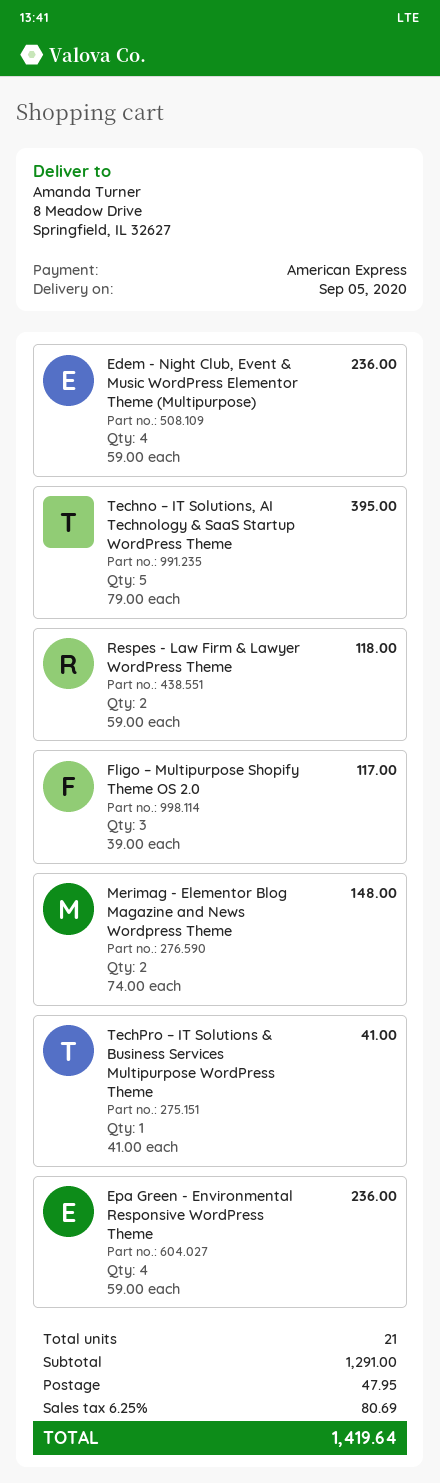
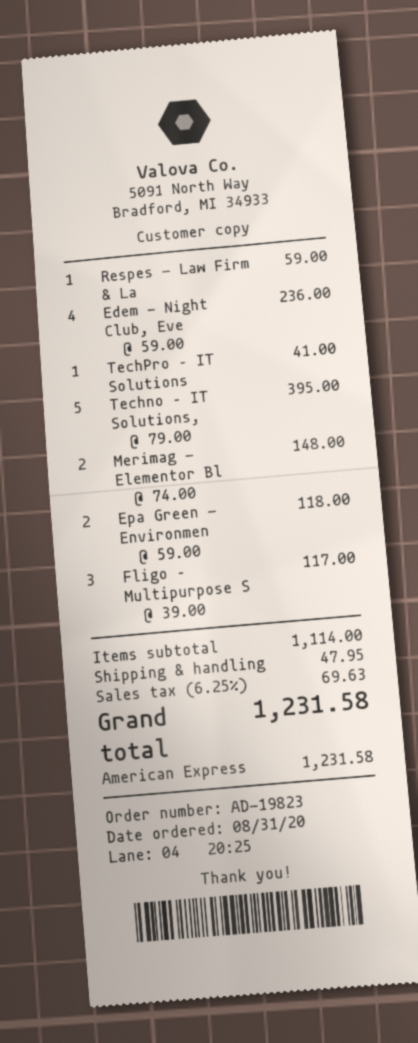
Respes - Law Firm & Lawyer WordPress Theme: 2 x 59.00 = 118.00 -> 1 x 59.00 = 59.00
Epa Green - Environmental Responsive WordPress Theme: 4 x 59.00 = 236.00 -> 2 x 59.00 = 118.00
subtotal: 1291.00 -> 1114.00
tax: 6.25% = 80.69 -> 6.25% = 69.63
total: 1419.64 -> 1231.58

